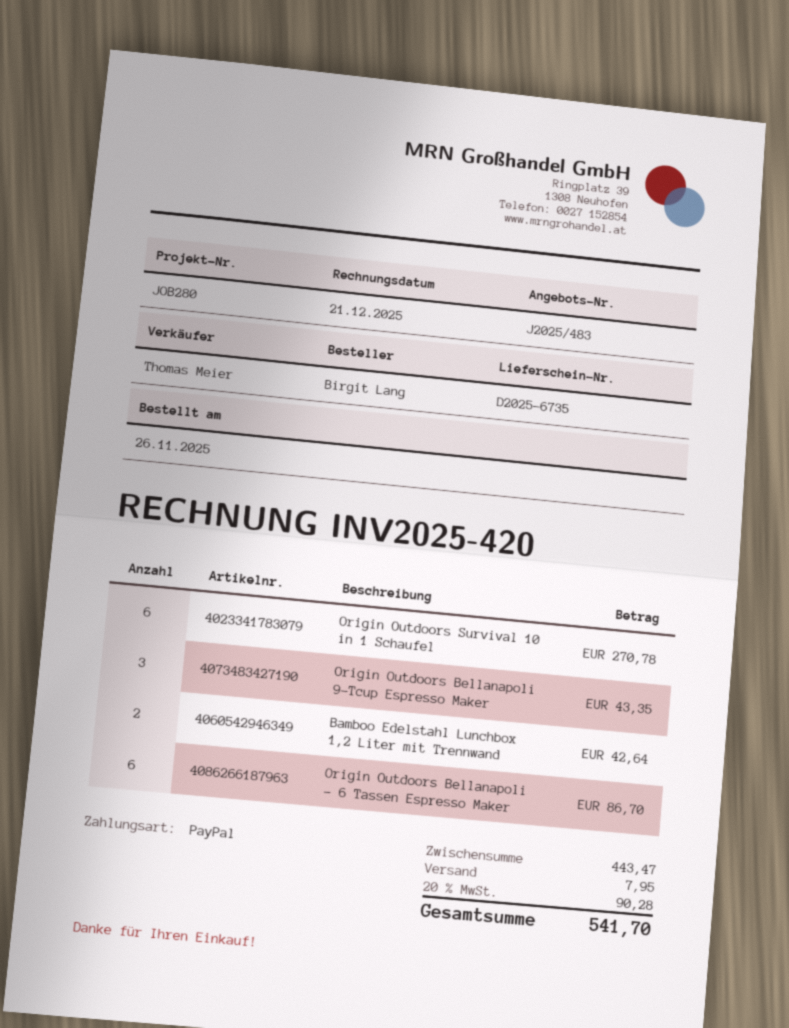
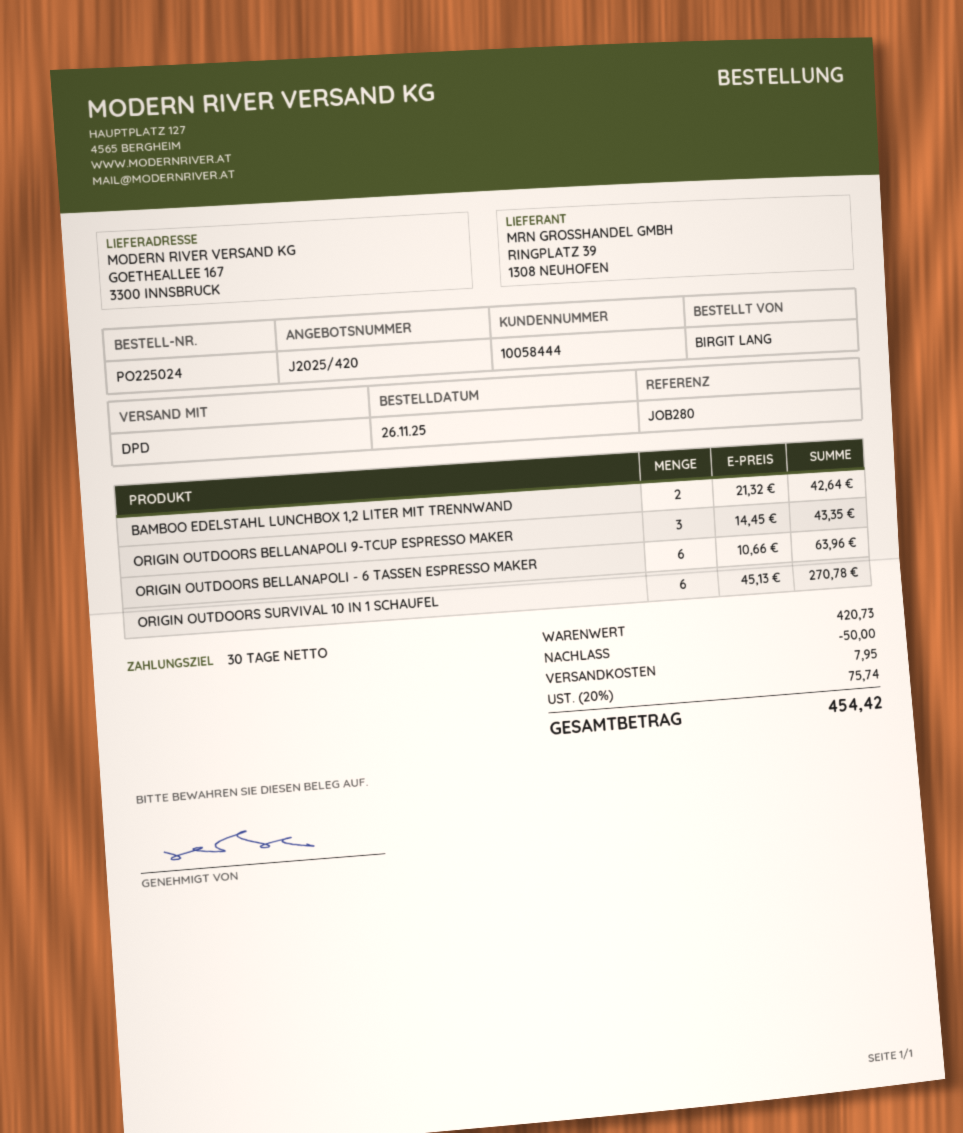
quote number: J2025/483 -> J2025/420
Origin Outdoors Bellanapoli - 6 Tassen Espresso Maker: 6 for 86.70 -> 6 for 63.96
subtotal: 443.47 -> 420.73
discount: none -> 50.00
tax: 20% = 90.28 -> 20% = 75.74
total: 541.70 -> 454.42

